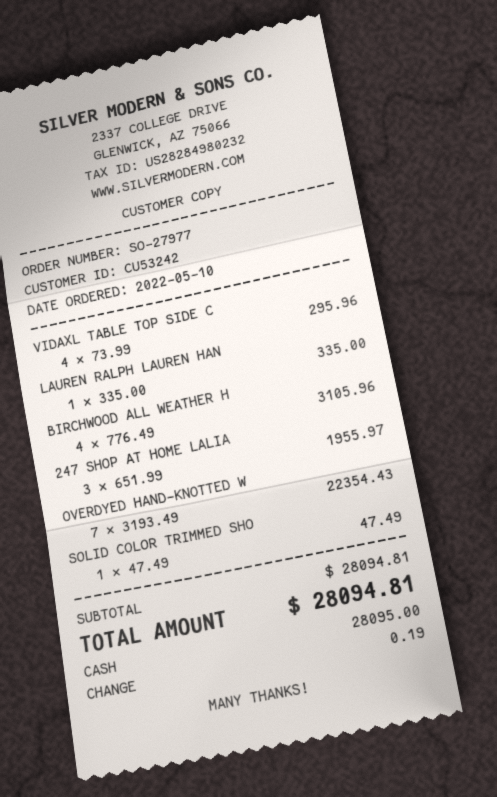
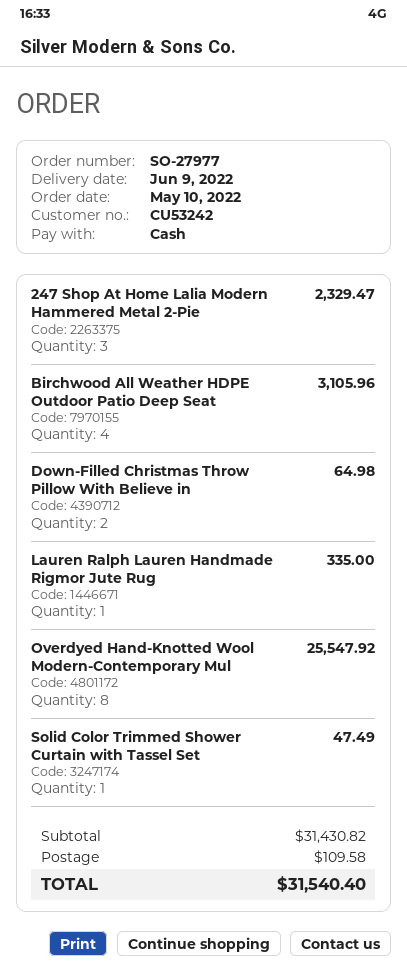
VIDAXL TABLE TOP SIDE C: 4 for 295.96 -> none
247 SHOP AT HOME LALIA: 3 for 1955.97 -> 3 for 2329.47
OVERDYED HAND-KNOTTED W: 7 for 22354.43 -> 8 for 25547.92
Down-Filled Christmas Throw Pillow With Believe in: none -> 2 for 64.98
subtotal: 28094.81 -> 31430.82
shipping: none -> 109.58
total: 28094.81 -> 31540.40

